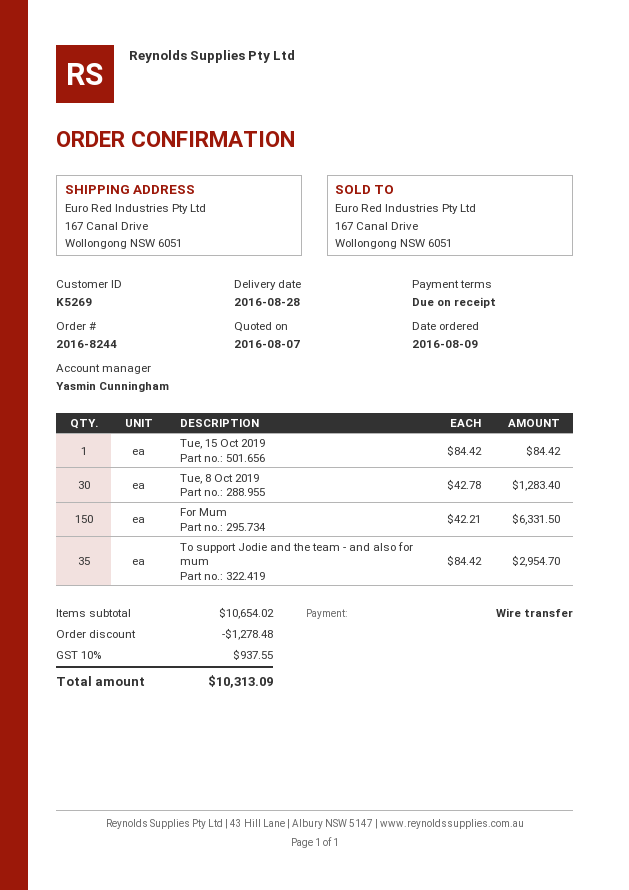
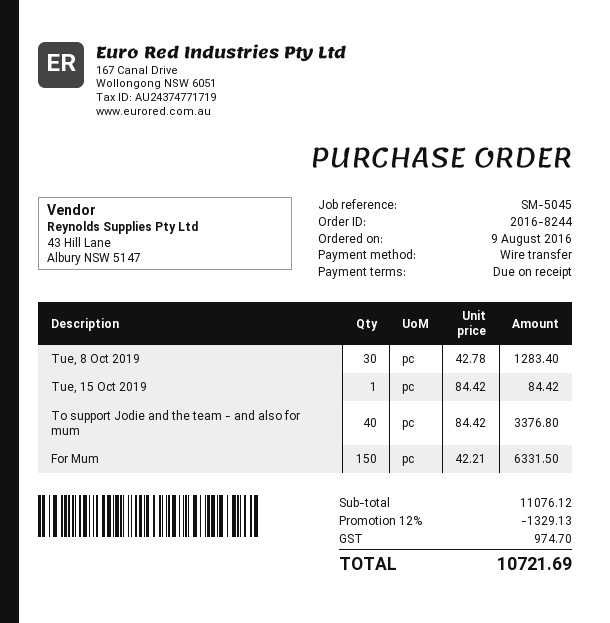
To support Jodie and the team - and also for mum: 35 x 84.42 = 2954.70 -> 40 x 84.42 = 3376.80
subtotal: 10654.02 -> 11076.12
discount: 1278.48 -> 1329.13
tax: 937.55 -> 974.70
total: 10313.09 -> 10721.69

